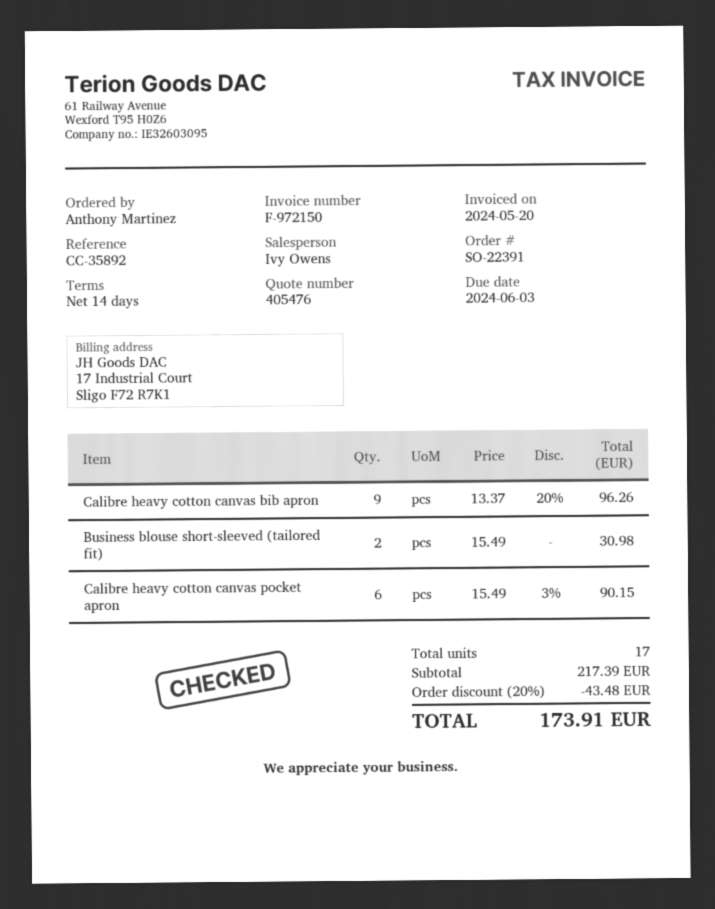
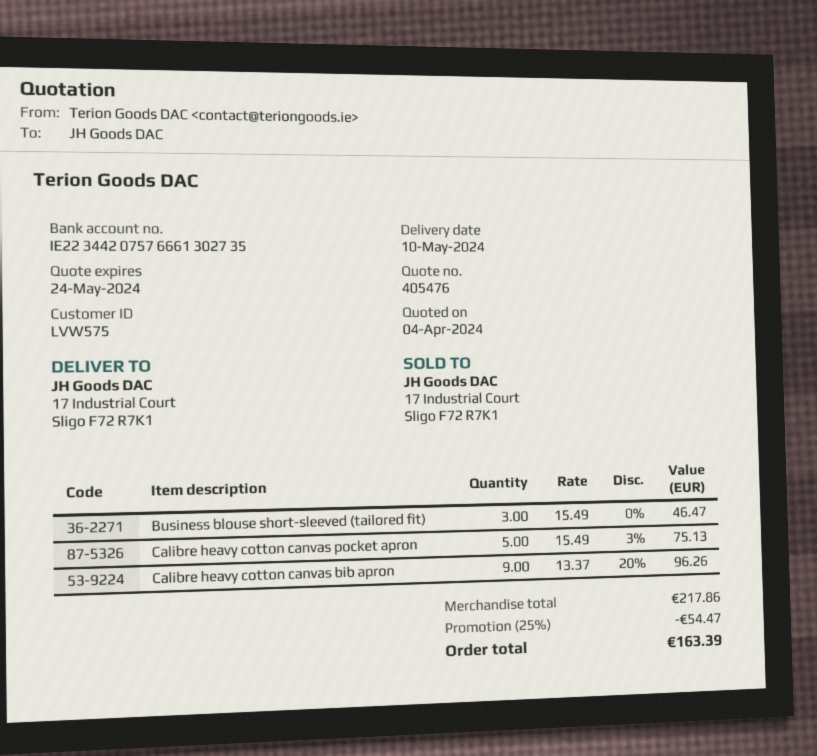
Business blouse short-sleeved (tailored fit): 2 x 15.49 = 30.98 -> 3 x 15.49 = 46.47
Calibre heavy cotton canvas pocket apron: 6 x 15.49 - 3% = 90.15 -> 5 x 15.49 - 3% = 75.13
subtotal: 217.39 -> 217.86
discount: 20% = 43.48 -> 25% = 54.47
total: 173.91 -> 163.39

